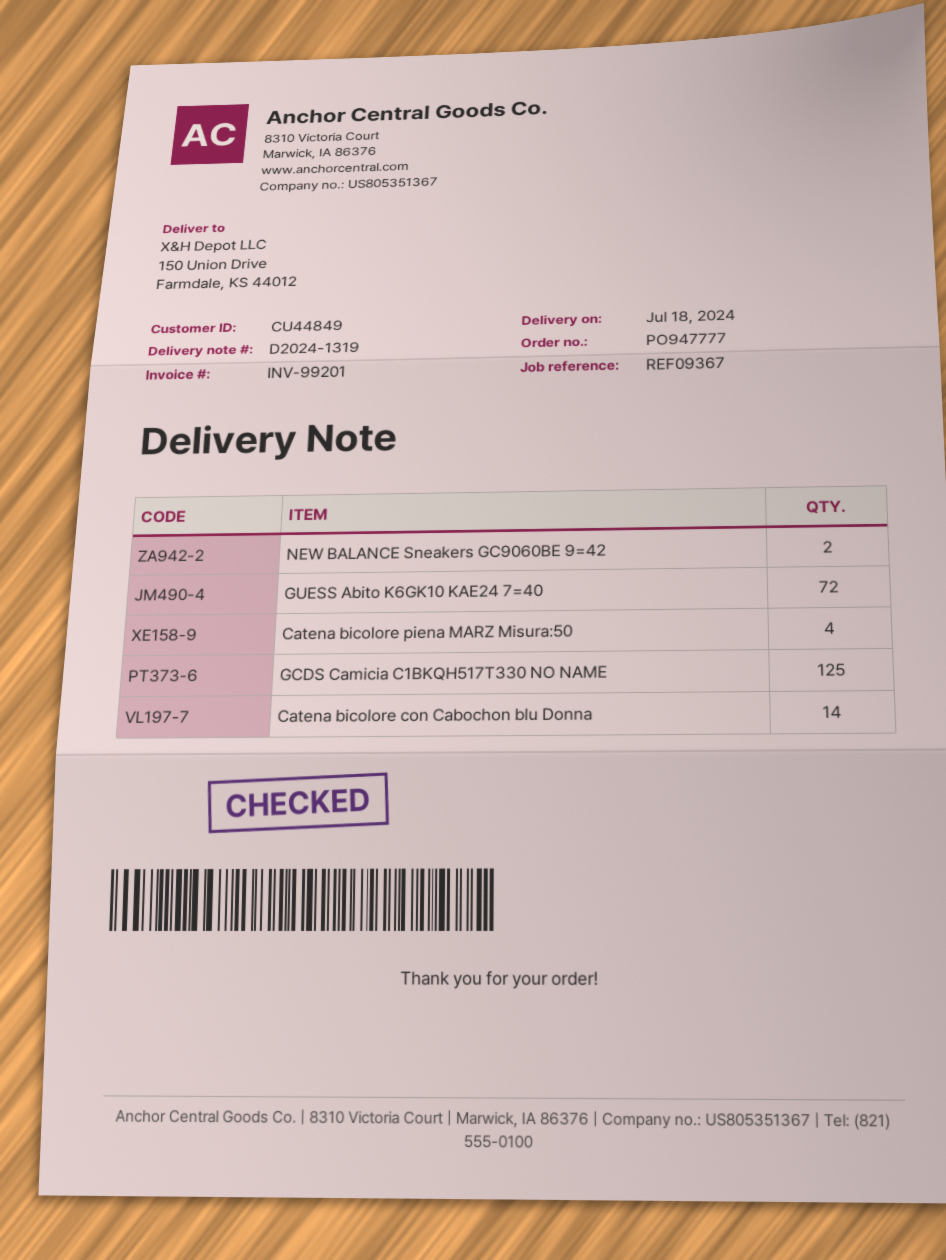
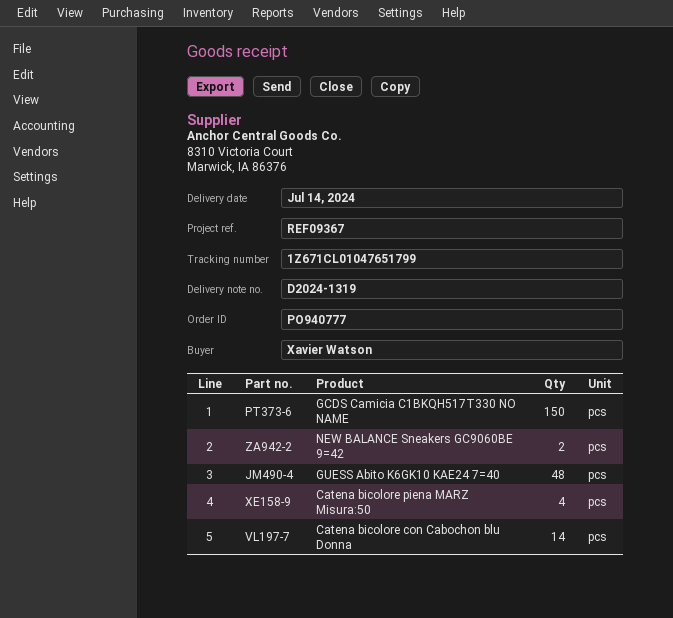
order number: PO947777 -> PO940777
delivery date: 2024-07-18 -> 2024-07-14
GUESS Abito K6GK10 KAE24 7=40: 72 -> 48
GCDS Camicia C1BKQH517T330 NO NAME: 125 -> 150

